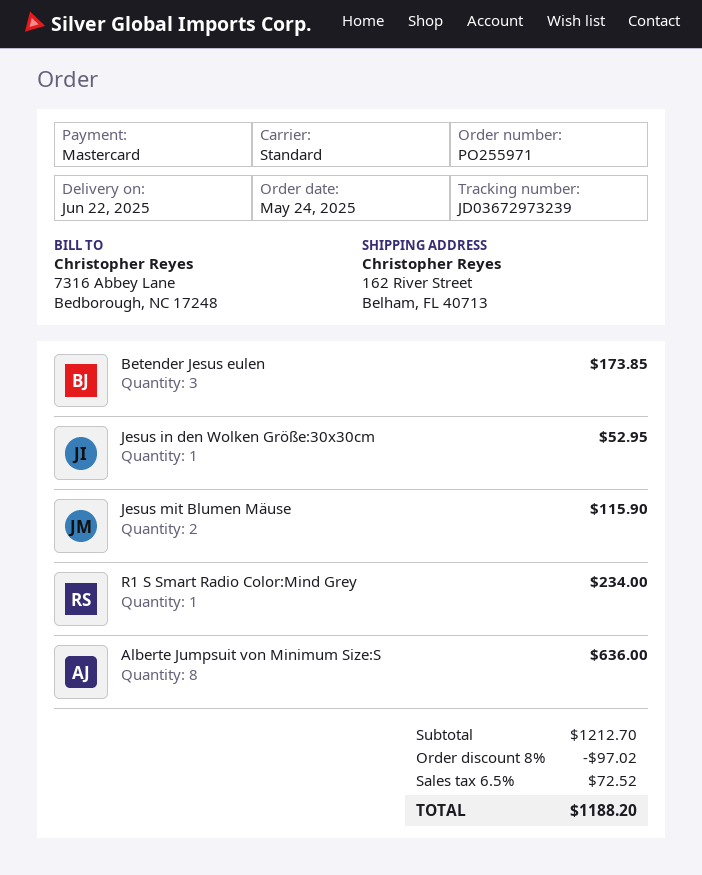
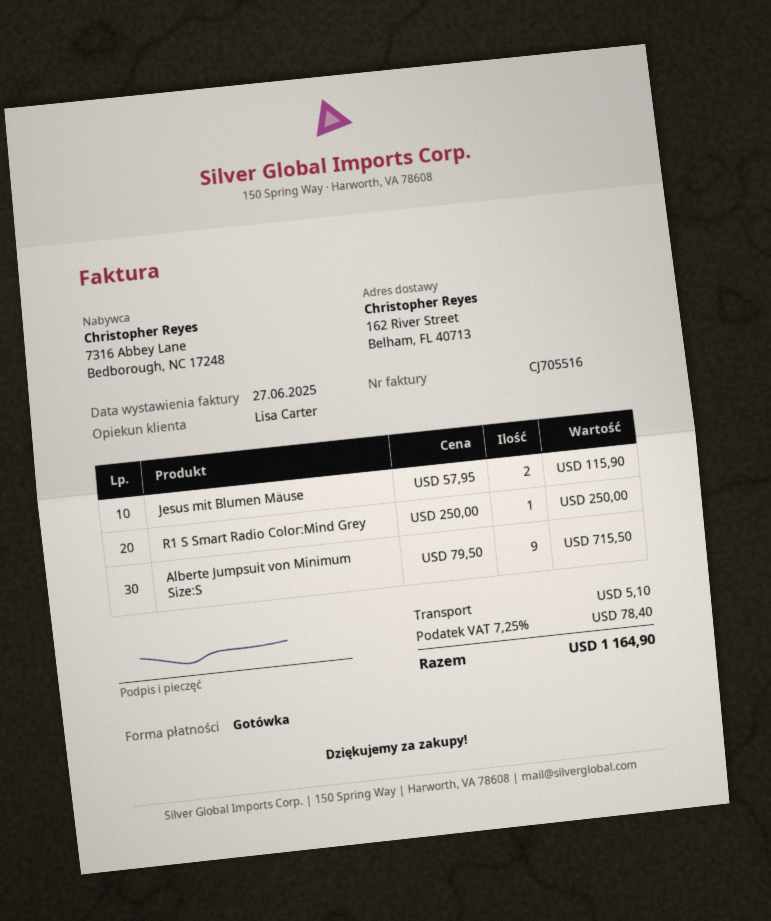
payment method: Mastercard -> cash
Betender Jesus eulen: 3 for 173.85 -> none
Jesus in den Wolken Größe:30x30cm: 1 for 52.95 -> none
R1 S Smart Radio Color:Mind Grey: 1 for 234.00 -> 1 for 250.00
Alberte Jumpsuit von Minimum Size:S: 8 for 636.00 -> 9 for 715.50
discount: 8% = 97.02 -> none
shipping: none -> 5.10
tax: 6.5% = 72.52 -> 7.25% = 78.40
total: 1188.20 -> 1164.90

